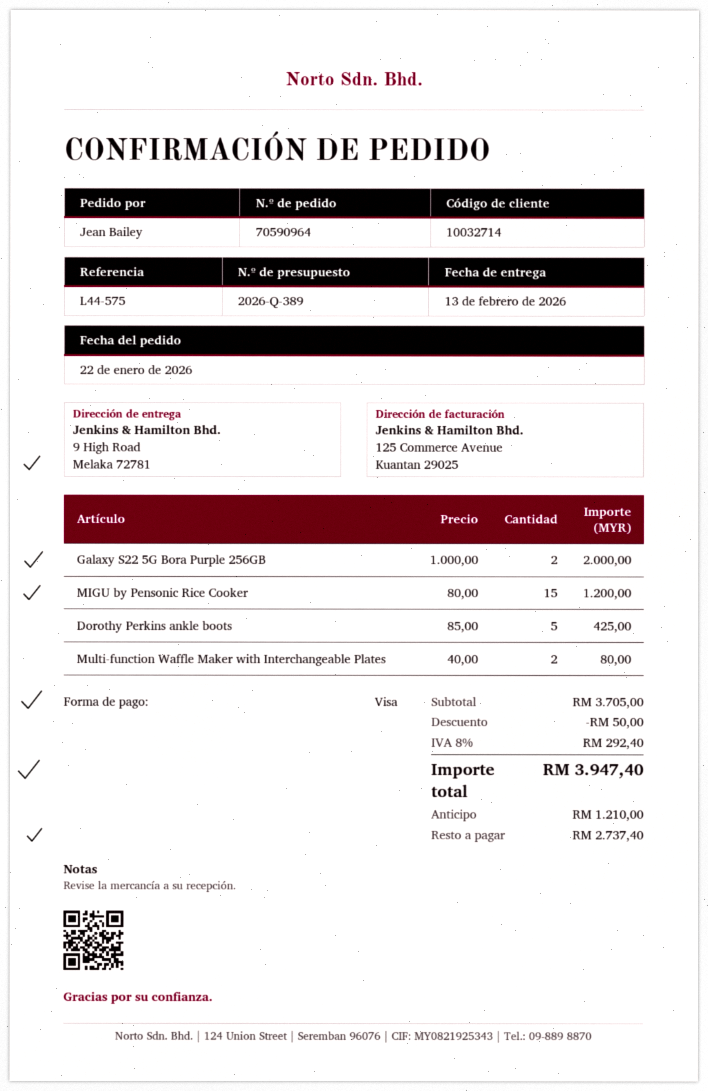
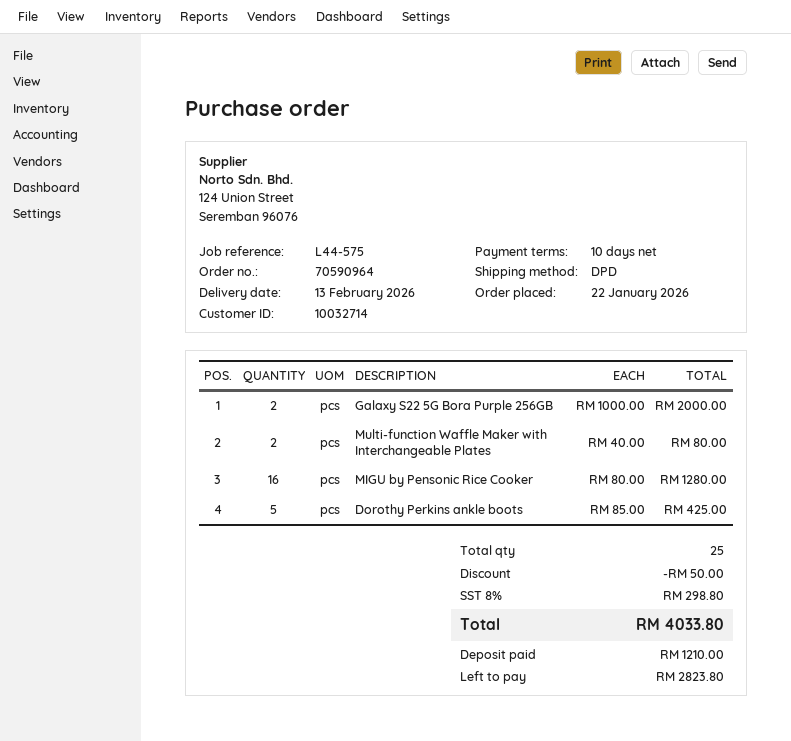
MIGU by Pensonic Rice Cooker: 15 x 80.00 = 1200.00 -> 16 x 80.00 = 1280.00
tax: 8% = 292.40 -> 8% = 298.80
total: 3947.40 -> 4033.80
balance: 2737.40 -> 2823.80

